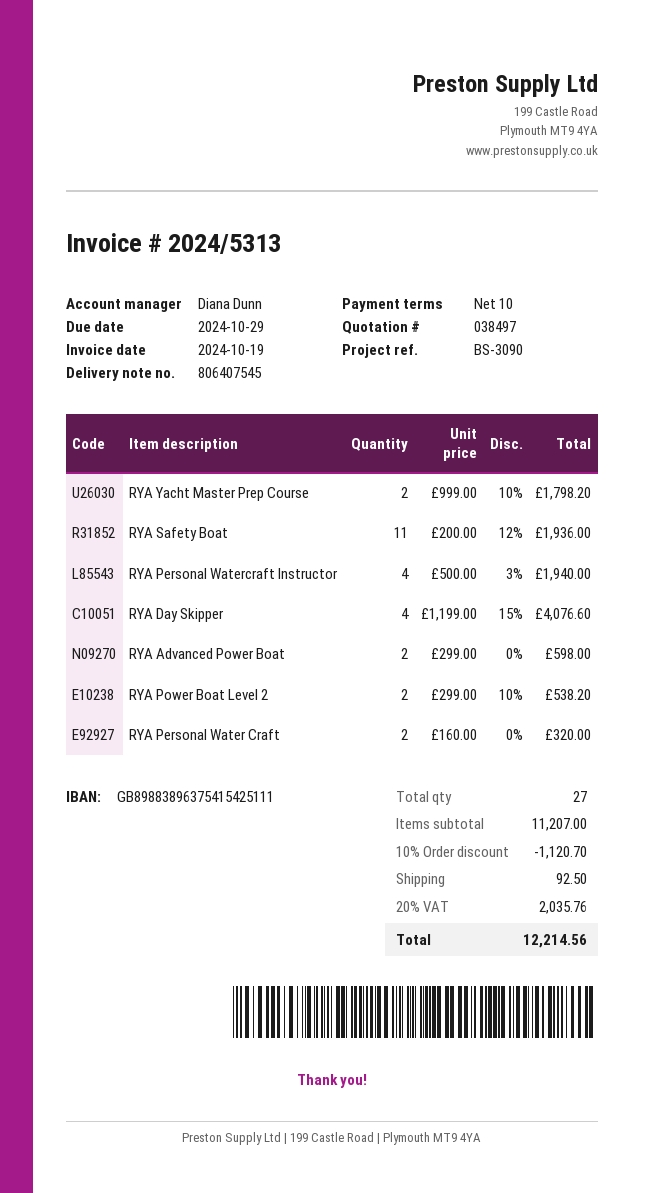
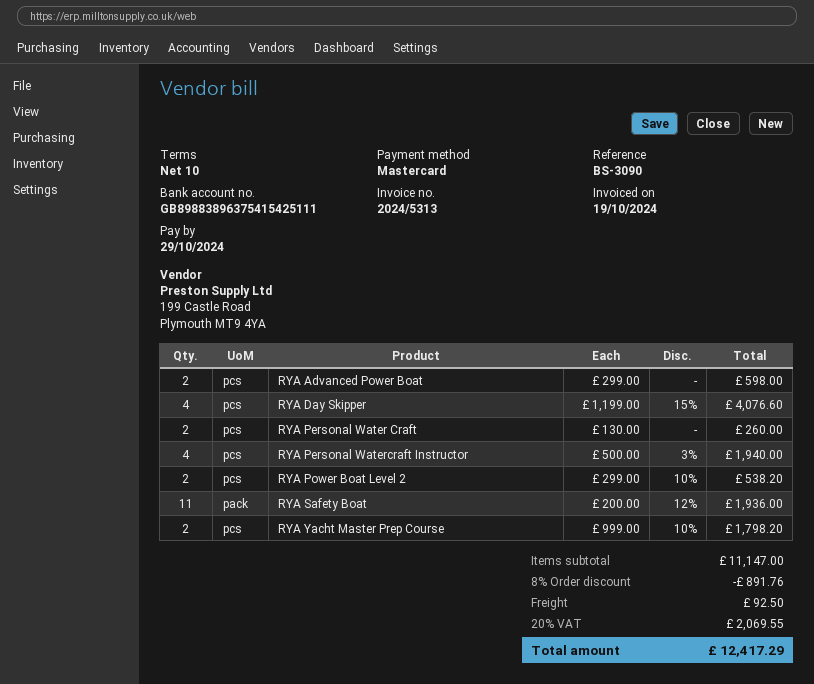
RYA Personal Water Craft: 2 x 160.00 = 320.00 -> 2 x 130.00 = 260.00
subtotal: 11207.00 -> 11147.00
discount: 10% = 1120.70 -> 8% = 891.76
tax: 20% = 2035.76 -> 20% = 2069.55
total: 12214.56 -> 12417.29

